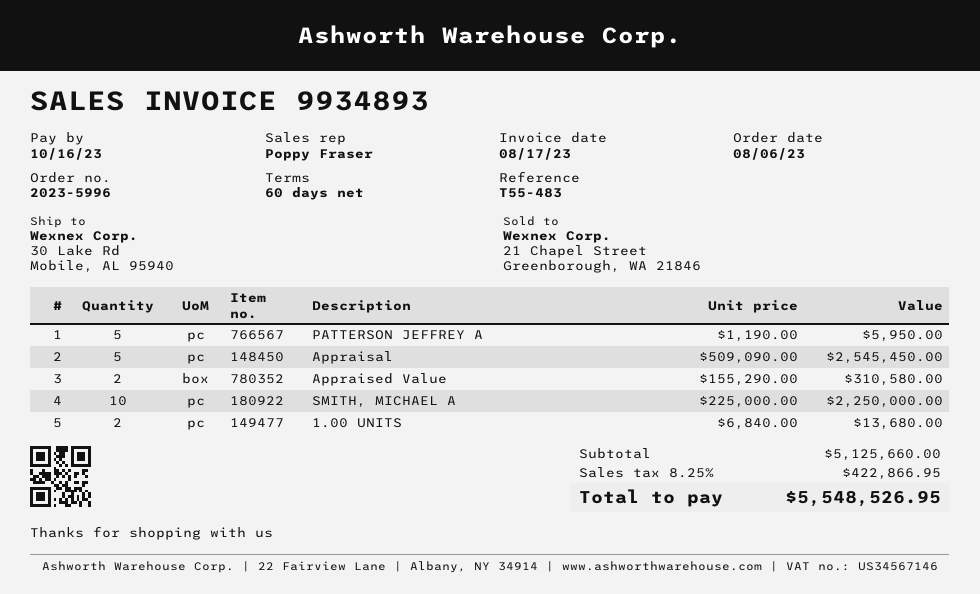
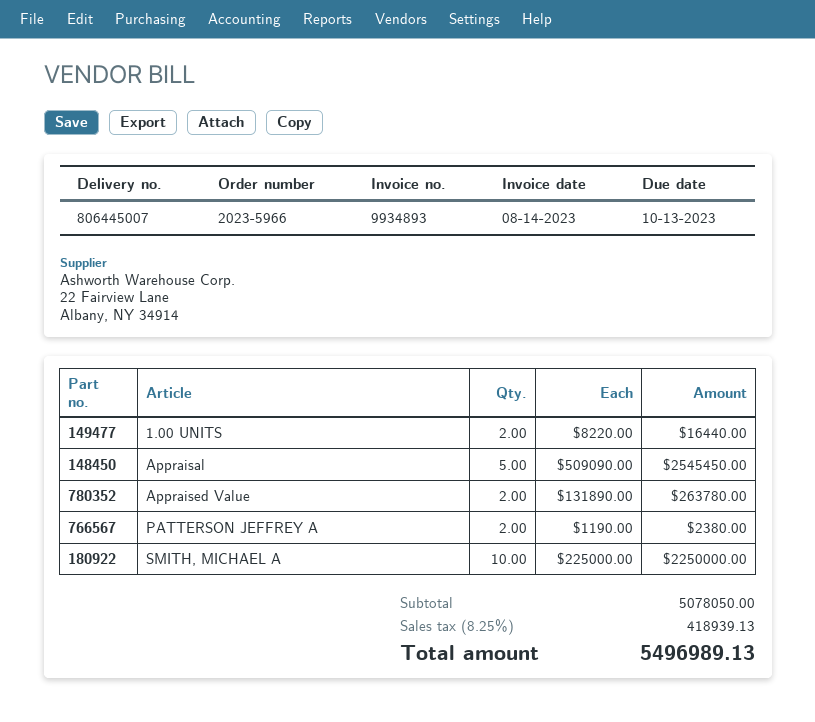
order number: 2023-5996 -> 2023-5966
invoice date: 2023-08-17 -> 2023-08-14
due date: 2023-10-16 -> 2023-10-13
PATTERSON JEFFREY A: 5 x 1190.00 = 5950.00 -> 2 x 1190.00 = 2380.00
Appraised Value: 2 x 155290.00 = 310580.00 -> 2 x 131890.00 = 263780.00
1.00 UNITS: 2 x 6840.00 = 13680.00 -> 2 x 8220.00 = 16440.00
subtotal: 5125660.00 -> 5078050.00
tax: 8.25% = 422866.95 -> 8.25% = 418939.13
total: 5548526.95 -> 5496989.13

